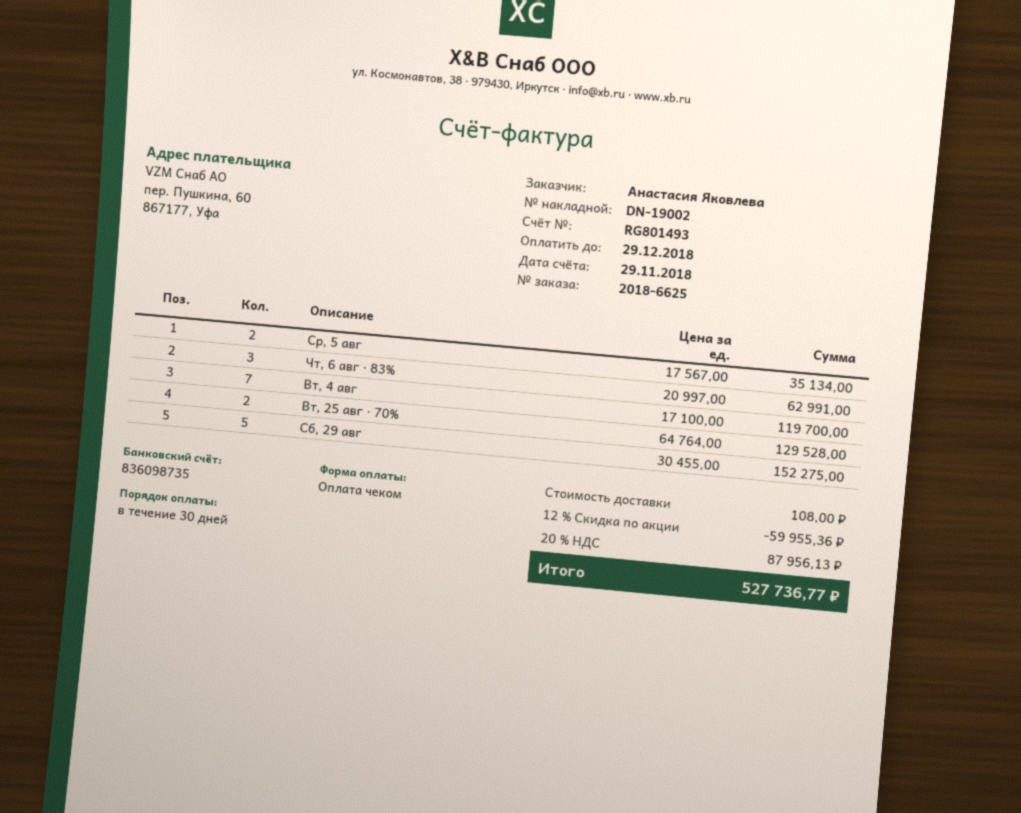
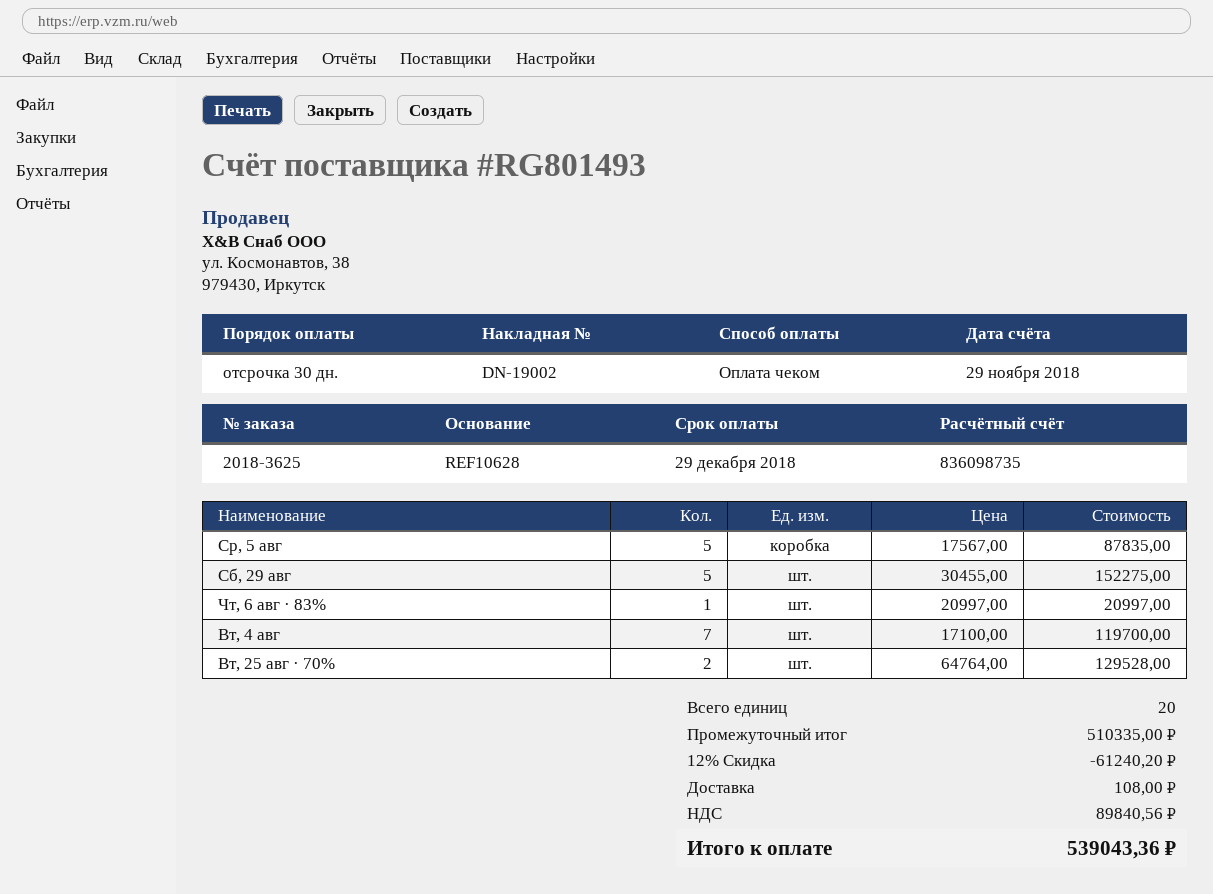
order number: 2018-6625 -> 2018-3625
Ср, 5 авг: 2 x 17567.00 = 35134.00 -> 5 x 17567.00 = 87835.00
Чт, 6 авг · 83%: 3 x 20997.00 = 62991.00 -> 1 x 20997.00 = 20997.00
discount: 12% = 59955.36 -> 12% = 61240.20
tax: 87956.13 -> 89840.56
total: 527736.77 -> 539043.36

